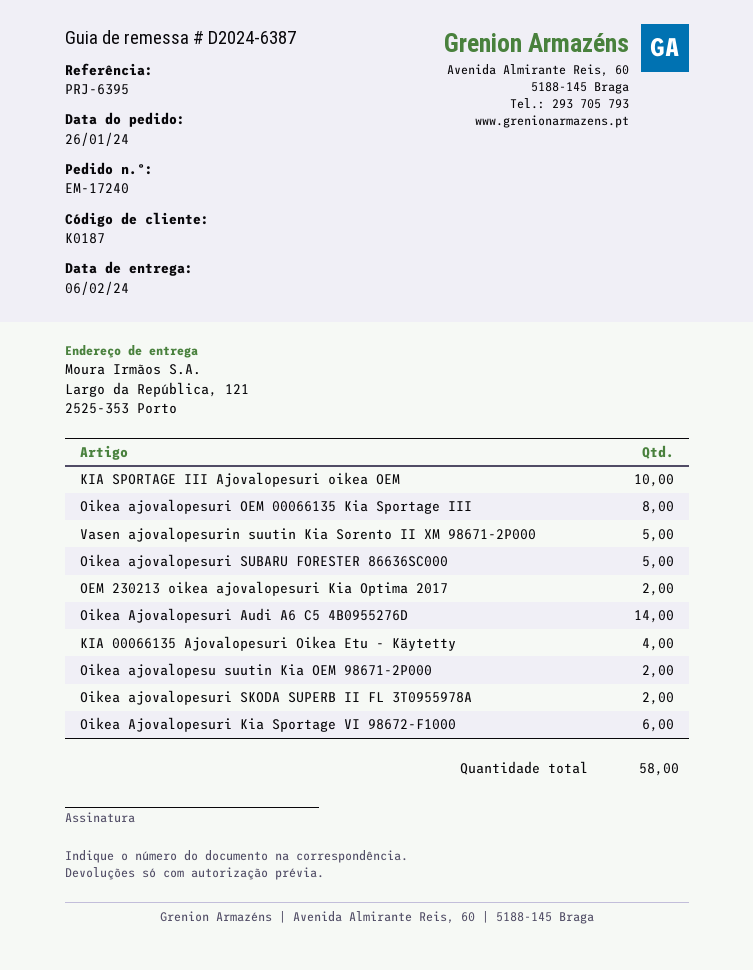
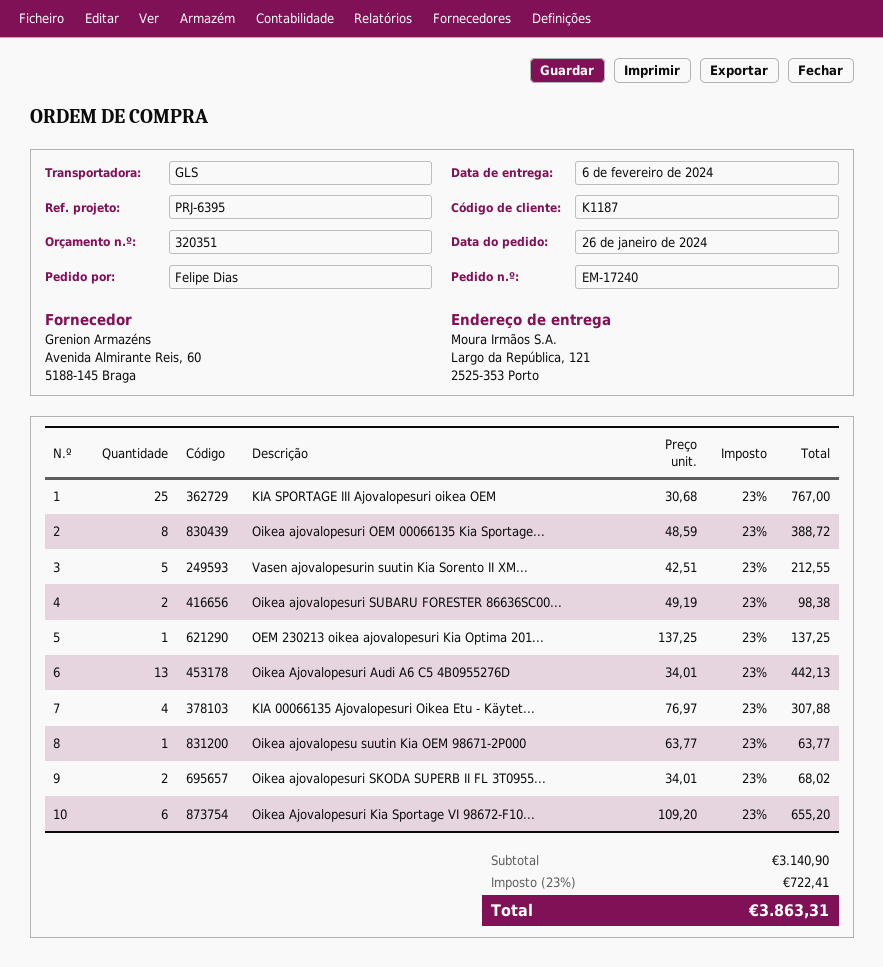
customer number: K0187 -> K1187
KIA SPORTAGE III Ajovalopesuri oikea OEM: 10 -> 25
Oikea ajovalopesuri SUBARU FORESTER 86636SC000: 5 -> 2
OEM 230213 oikea ajovalopesuri Kia Optima 2017: 2 -> 1
Oikea Ajovalopesuri Audi A6 C5 4B0955276D: 14 -> 13
Oikea ajovalopesu suutin Kia OEM 98671-2P000: 2 -> 1

